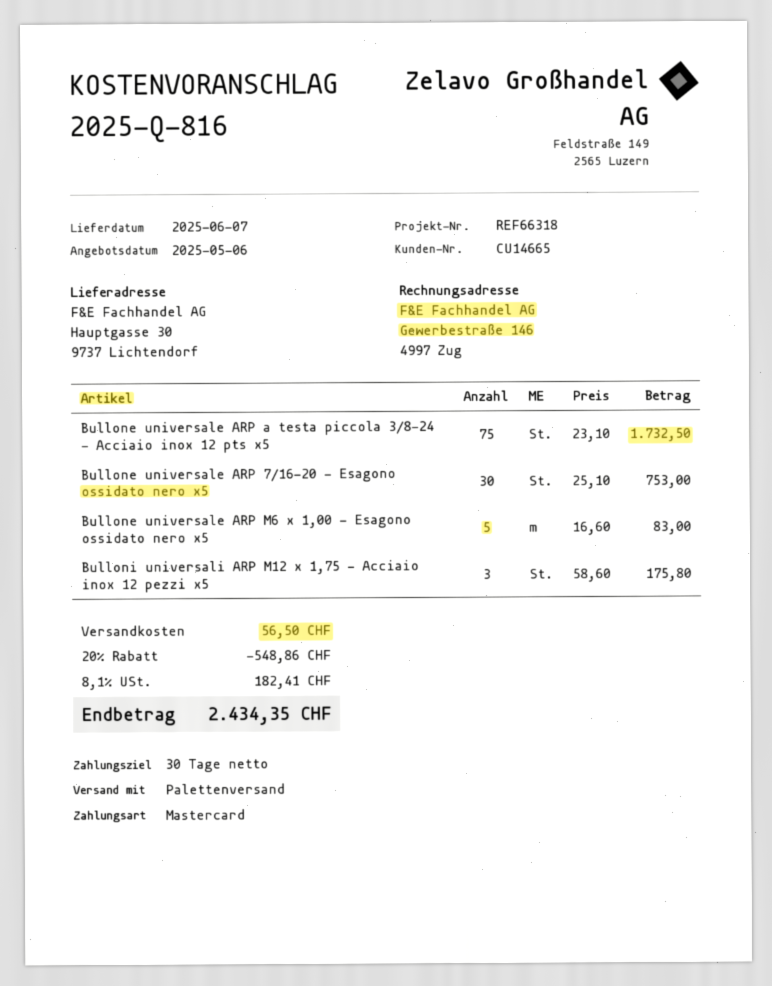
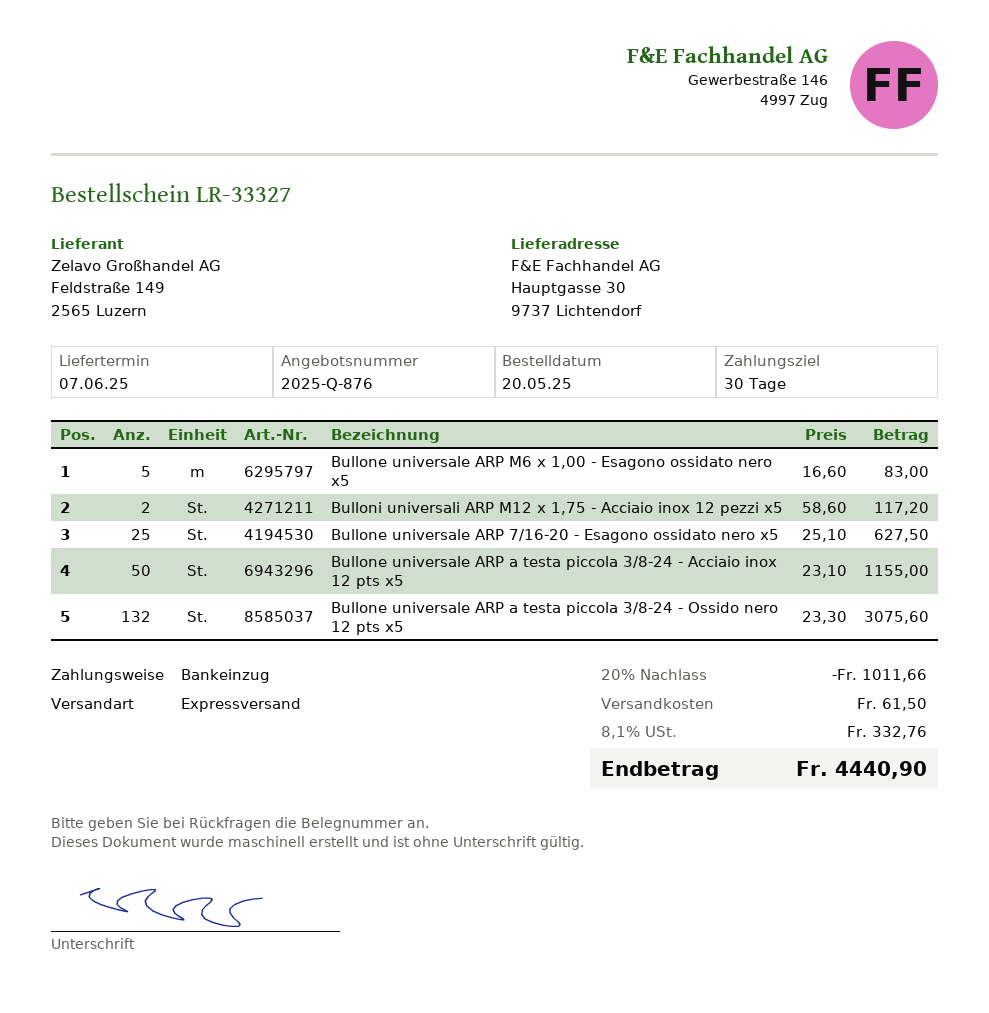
quote number: 2025-Q-816 -> 2025-Q-876
payment method: Mastercard -> direct debit
shipping method: pallet freight -> express
Bullone universale ARP a testa piccola 3/8-24 - Acciaio inox 12 pts x5: 75 x 23.10 = 1732.50 -> 50 x 23.10 = 1155.00
Bullone universale ARP 7/16-20 - Esagono ossidato nero x5: 30 x 25.10 = 753.00 -> 25 x 25.10 = 627.50
Bulloni universali ARP M12 x 1,75 - Acciaio inox 12 pezzi x5: 3 x 58.60 = 175.80 -> 2 x 58.60 = 117.20
Bullone universale ARP a testa piccola 3/8-24 - Ossido nero 12 pts x5: none -> 132 x 23.30 = 3075.60
discount: 20% = 548.86 -> 20% = 1011.66
shipping: 56.50 -> 61.50
tax: 8.1% = 182.41 -> 8.1% = 332.76
total: 2434.35 -> 4440.90

